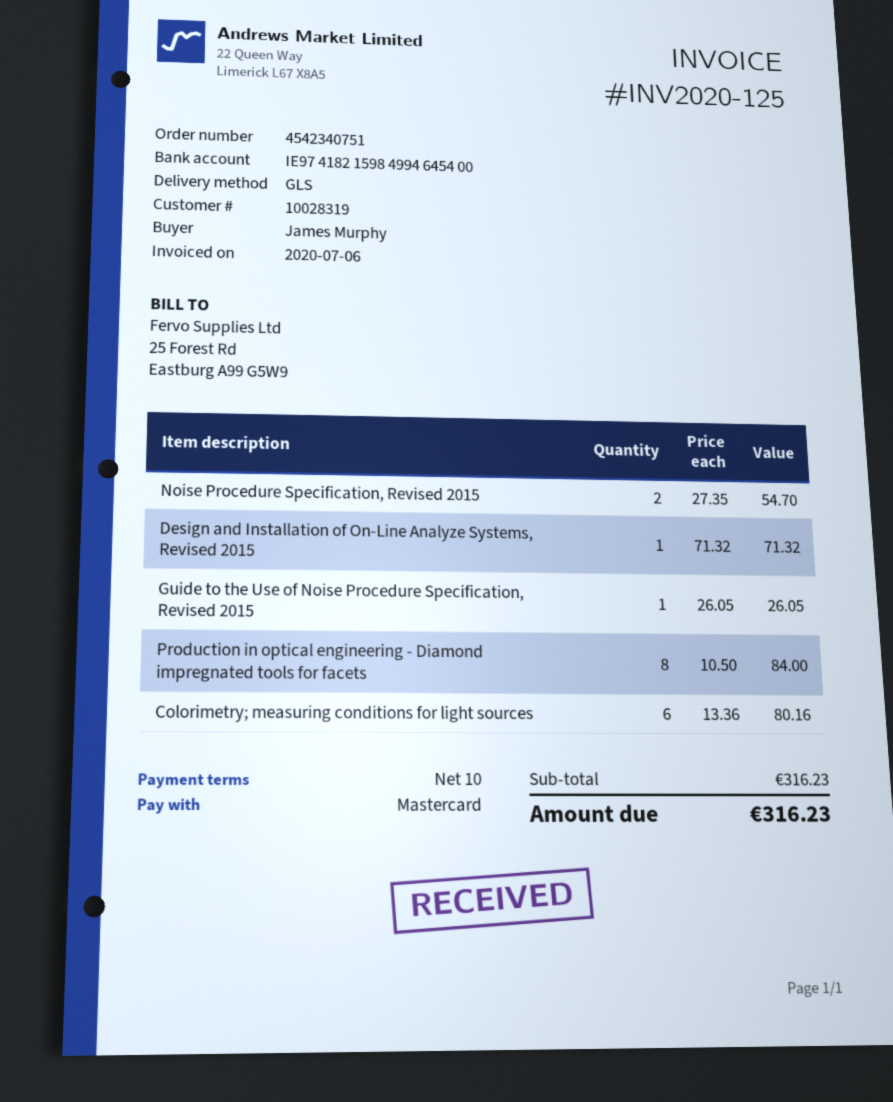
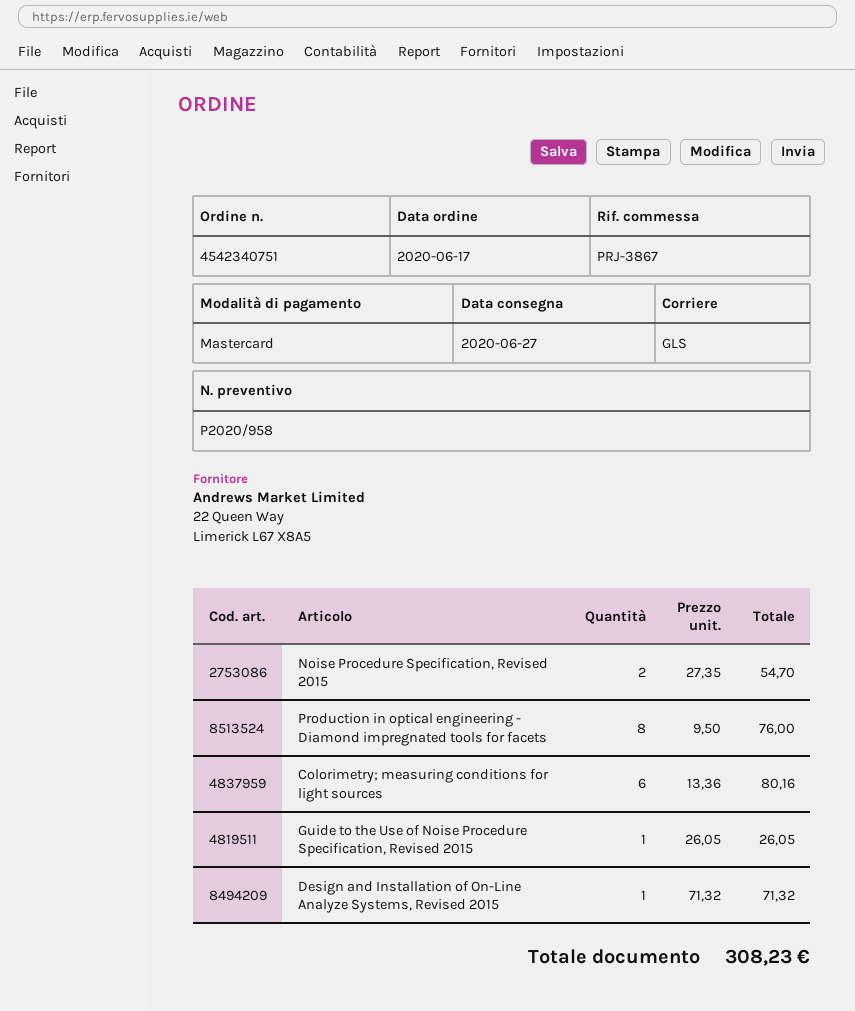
Production in optical engineering - Diamond impregnated tools for facets: 8 x 10.50 = 84.00 -> 8 x 9.50 = 76.00
total: 316.23 -> 308.23

